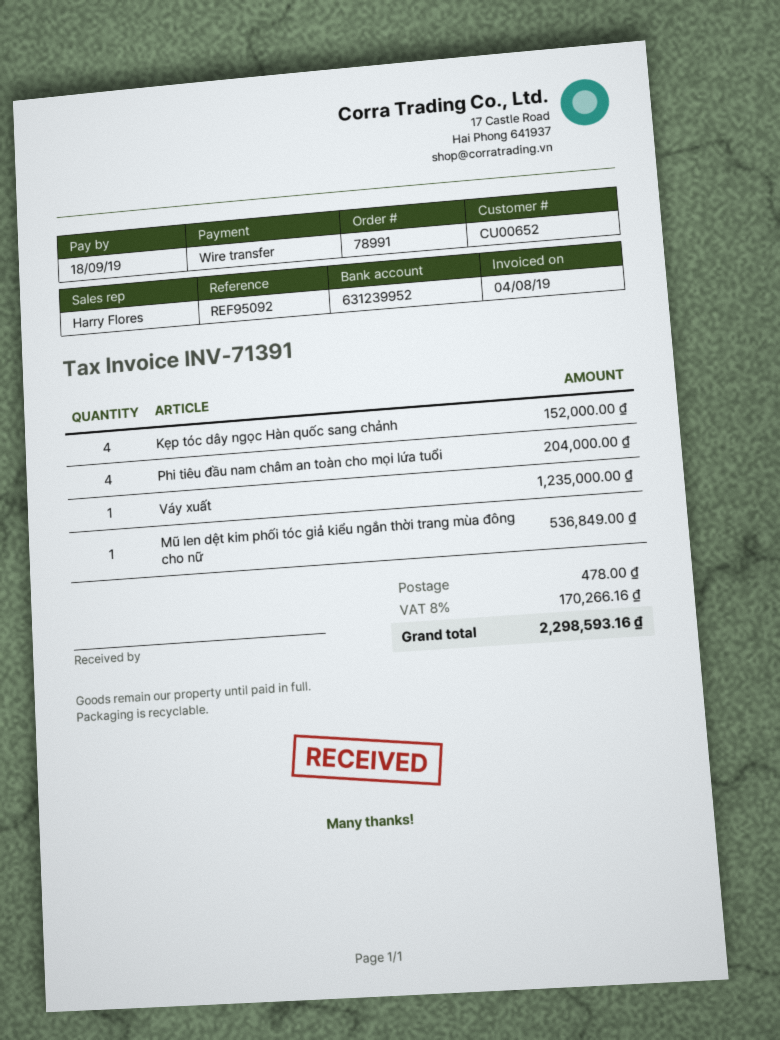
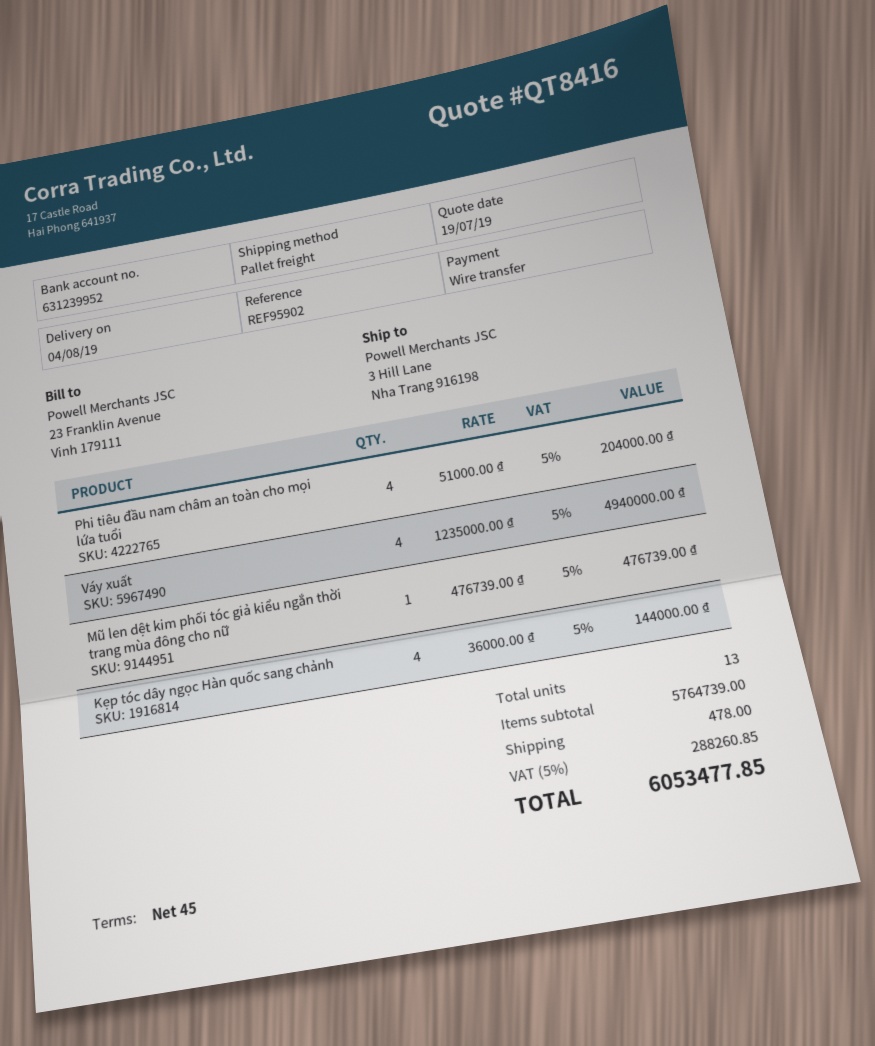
reference: REF95092 -> REF95902
Kẹp tóc dây ngọc Hàn quốc sang chảnh: 4 for 152000.00 -> 4 for 144000.00
Váy xuất: 1 for 1235000.00 -> 4 for 4940000.00
Mũ len dệt kim phối tóc giả kiểu ngắn thời trang mùa đông cho nữ: 1 for 536849.00 -> 1 for 476739.00
tax: 8% = 170266.16 -> 5% = 288260.85
total: 2298593.16 -> 6053477.85

